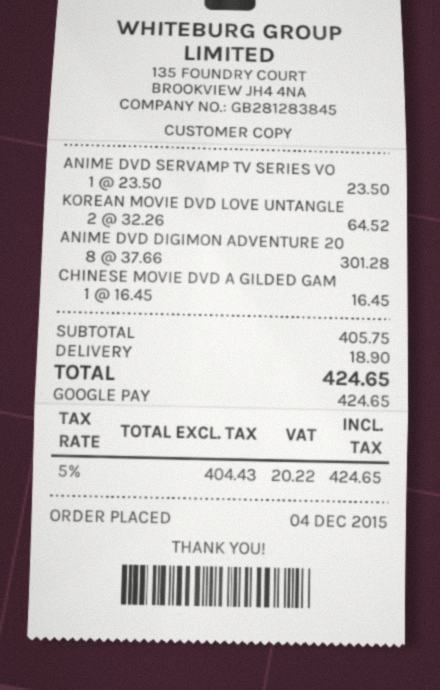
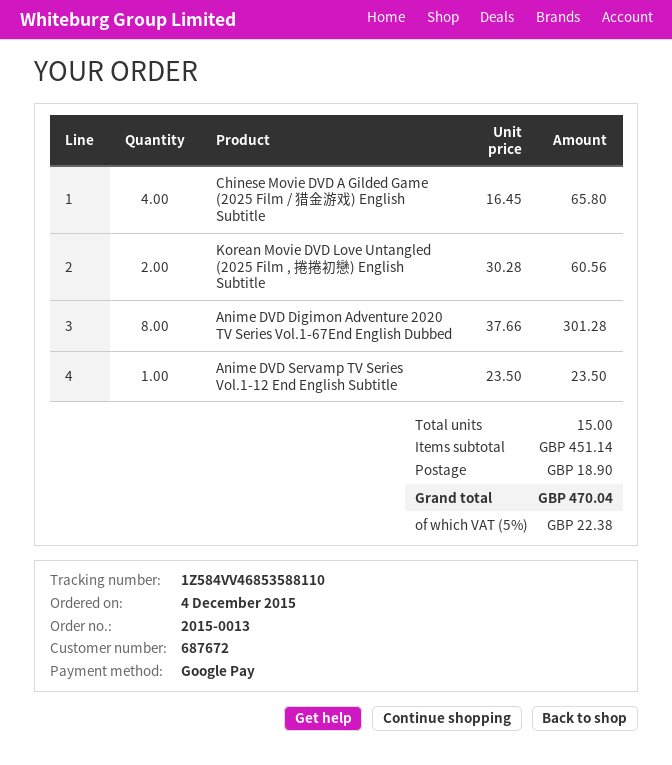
KOREAN MOVIE DVD LOVE UNTANGLE: 2 x 32.26 = 64.52 -> 2 x 30.28 = 60.56
CHINESE MOVIE DVD A GILDED GAM: 1 x 16.45 = 16.45 -> 4 x 16.45 = 65.80
subtotal: 405.75 -> 451.14
tax: 5% = 20.22 -> 5% = 22.38
total: 424.65 -> 470.04

